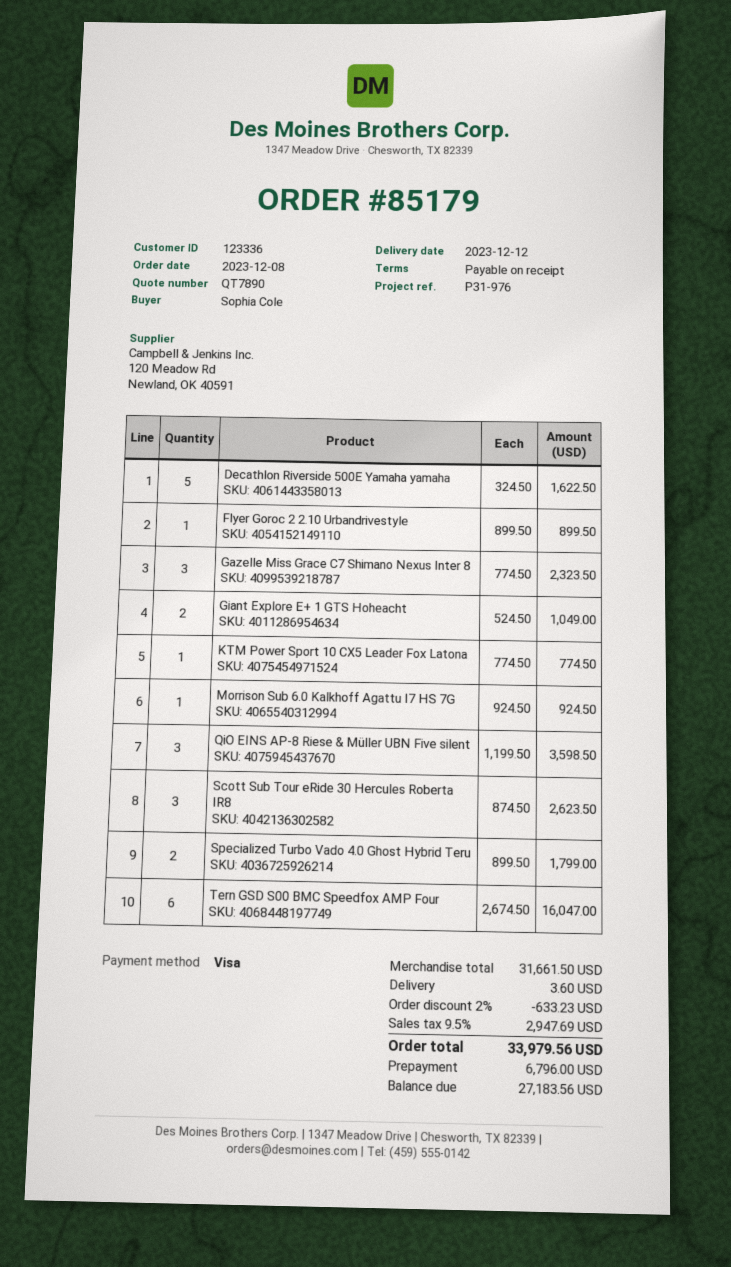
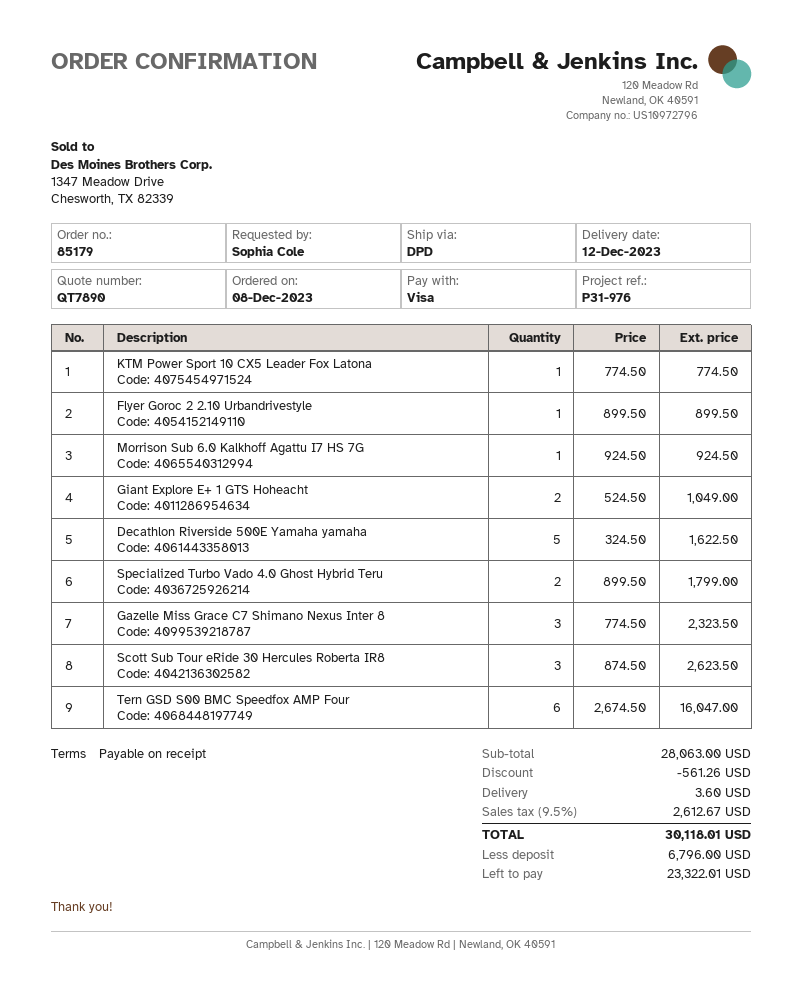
QiO EINS AP-8 Riese & Müller UBN Five silent: 3 x 1199.50 = 3598.50 -> none
subtotal: 31661.50 -> 28063.00
discount: 633.23 -> 561.26
tax: 9.5% = 2947.69 -> 9.5% = 2612.67
total: 33979.56 -> 30118.01
balance: 27183.56 -> 23322.01

